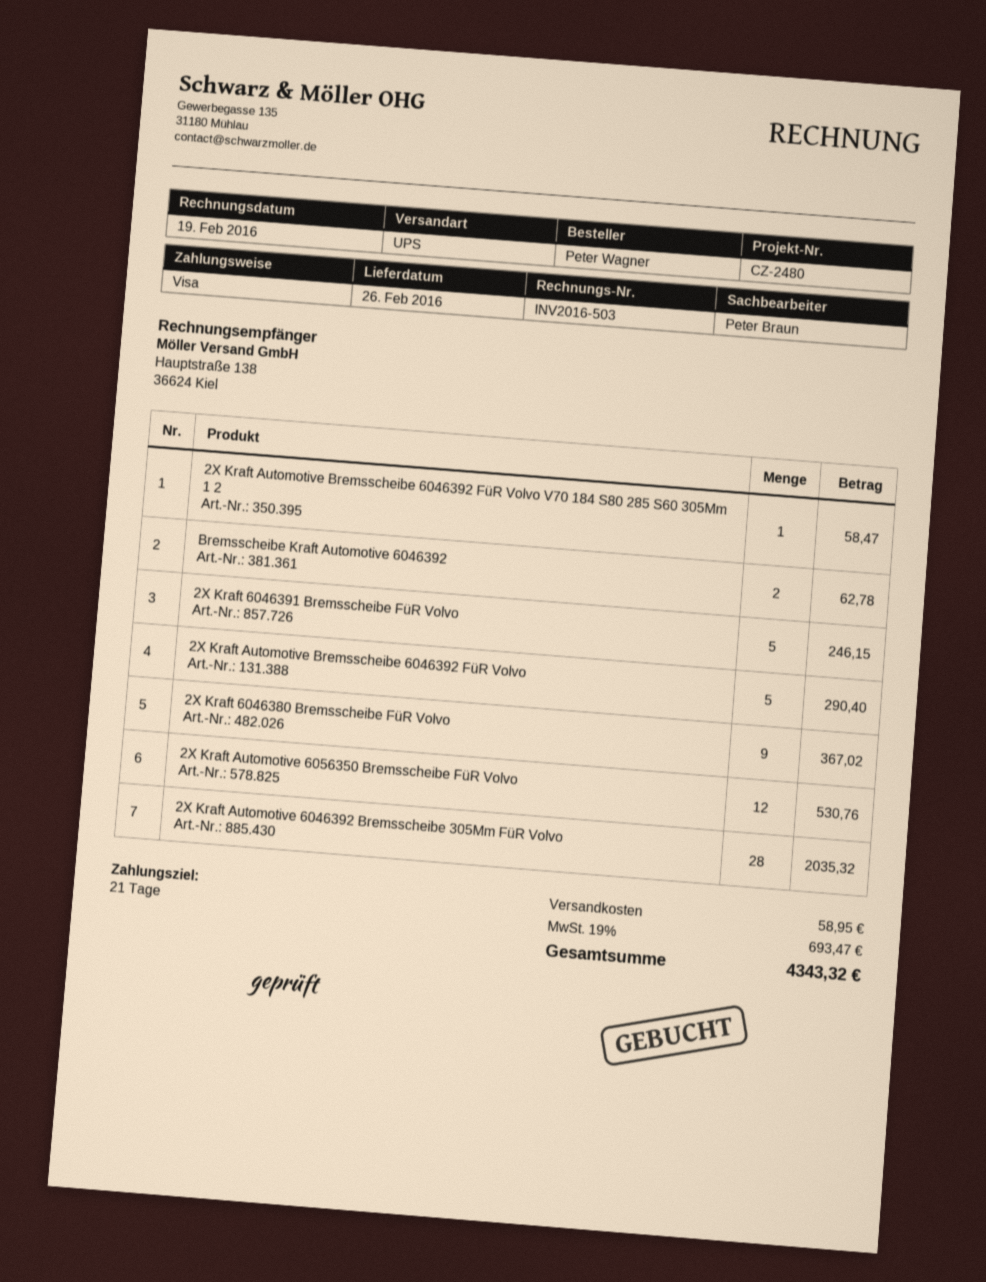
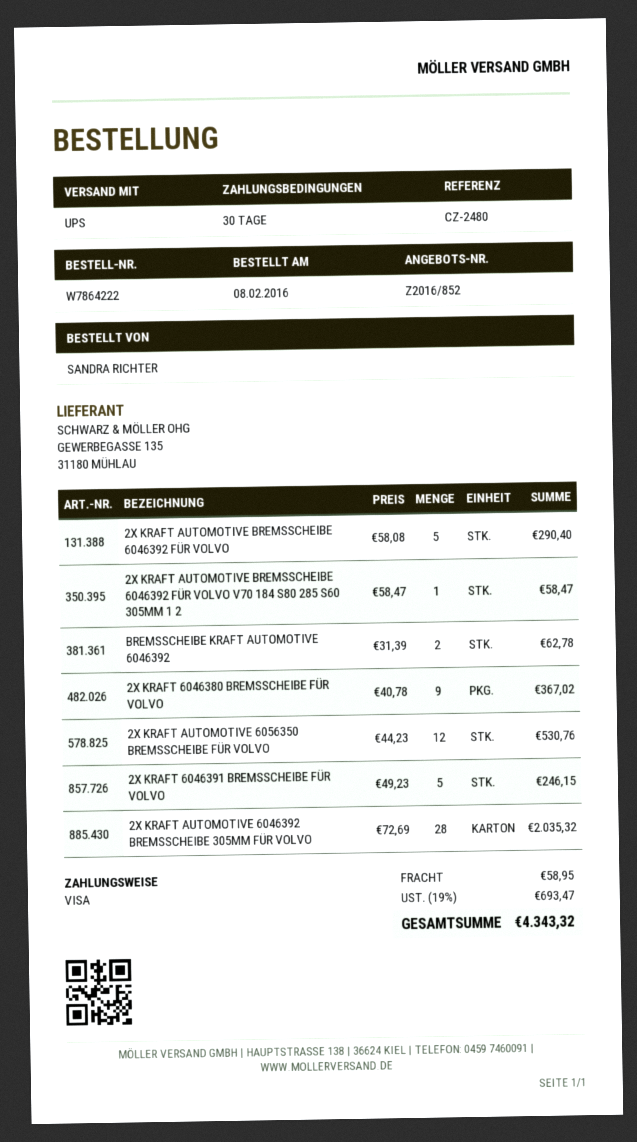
payment terms: 21 days -> 30 days
ordered by: Peter Wagner -> SANDRA RICHTER

